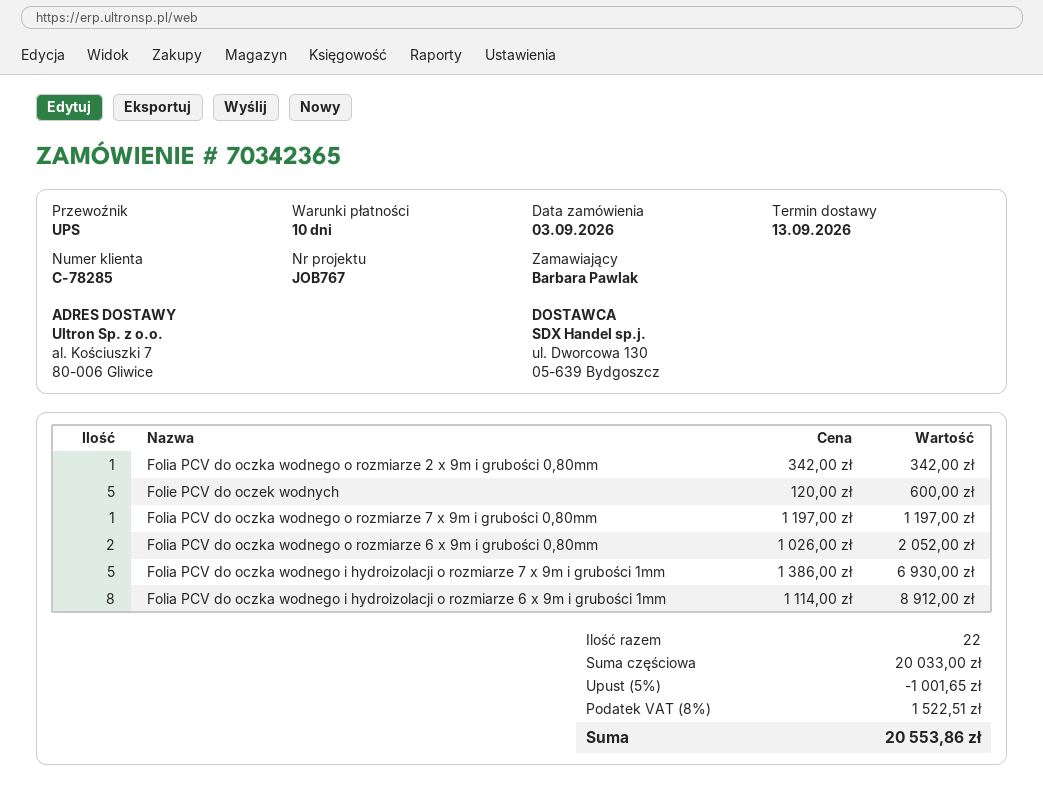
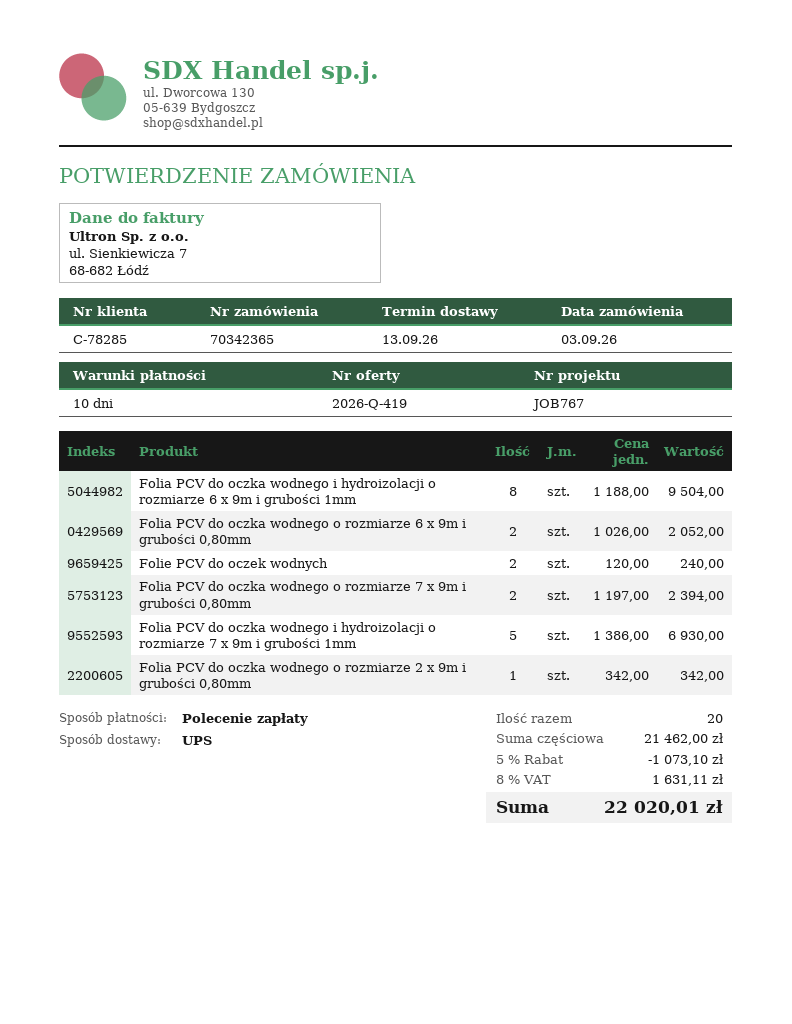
Folie PCV do oczek wodnych: 5 x 120.00 = 600.00 -> 2 x 120.00 = 240.00
Folia PCV do oczka wodnego o rozmiarze 7 x 9m i grubości 0,80mm: 1 x 1197.00 = 1197.00 -> 2 x 1197.00 = 2394.00
Folia PCV do oczka wodnego i hydroizolacji o rozmiarze 6 x 9m i grubości 1mm: 8 x 1114.00 = 8912.00 -> 8 x 1188.00 = 9504.00
total quantity: 22 -> 20
subtotal: 20033.00 -> 21462.00
discount: 5% = 1001.65 -> 5% = 1073.10
tax: 8% = 1522.51 -> 8% = 1631.11
total: 20553.86 -> 22020.01

